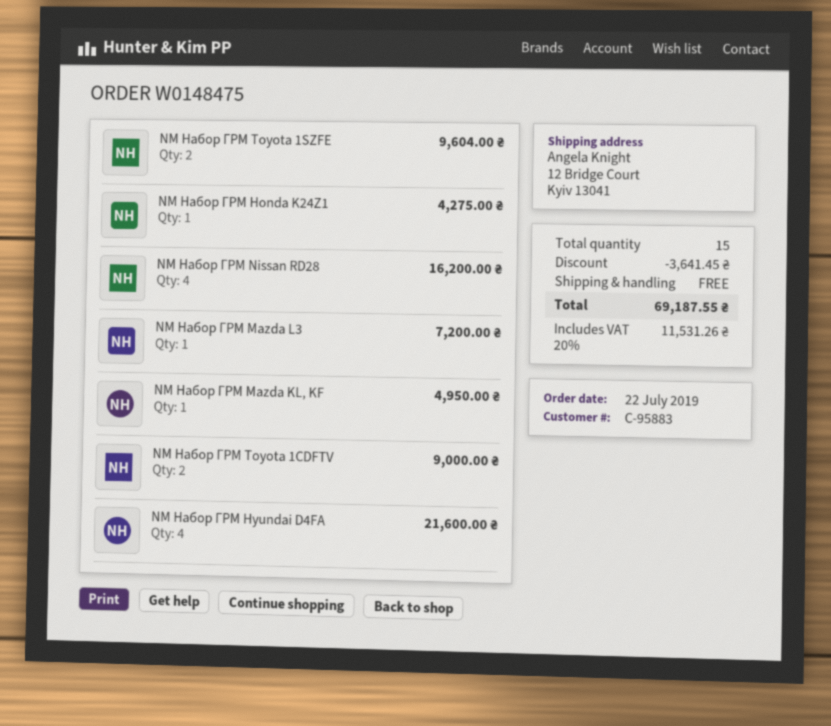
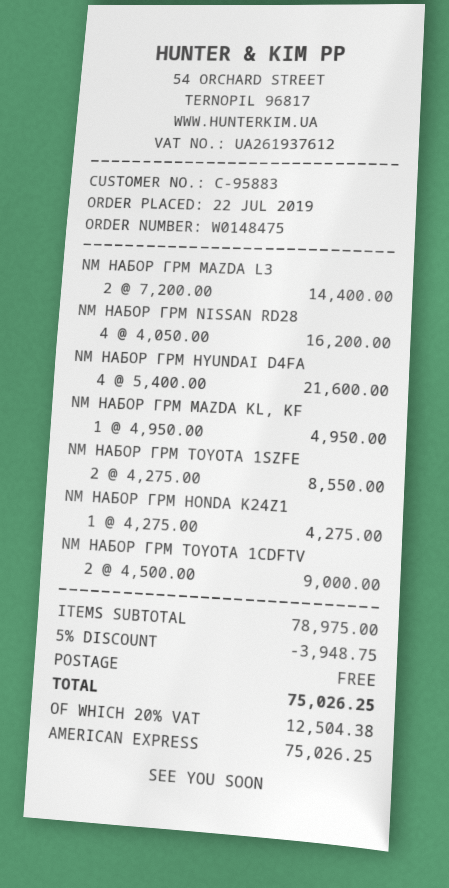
NM Набор ГРМ Toyota 1SZFE: 2 for 9604.00 -> 2 for 8550.00
NM Набор ГРМ Mazda L3: 1 for 7200.00 -> 2 for 14400.00
discount: 3641.45 -> 3948.75
tax: 20% = 11531.26 -> 20% = 12504.38
total: 69187.55 -> 75026.25

